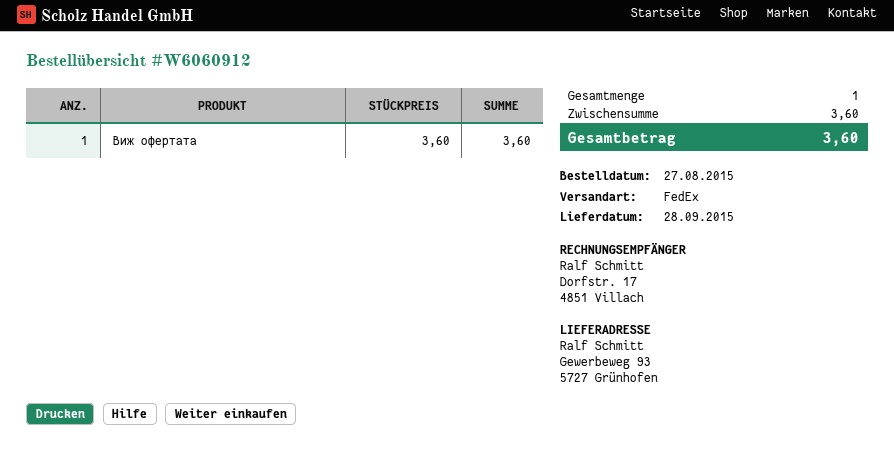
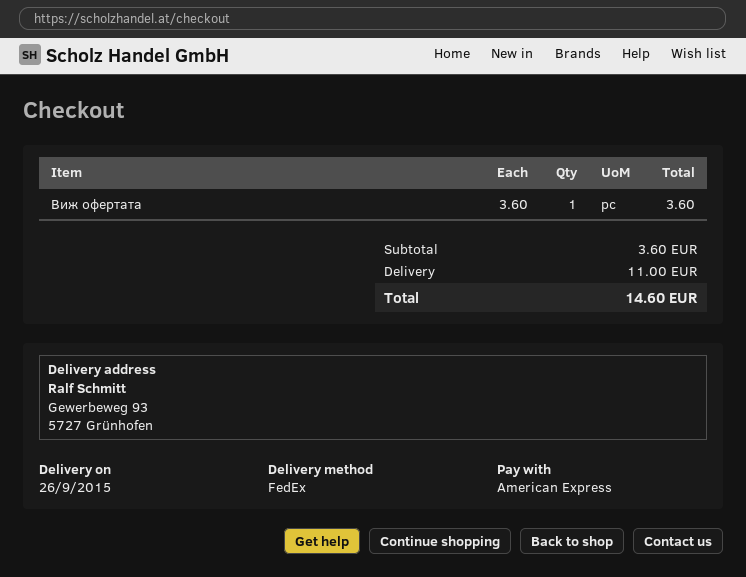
delivery date: 2015-09-28 -> 2015-09-26
shipping: none -> 11.00
total: 3.60 -> 14.60

